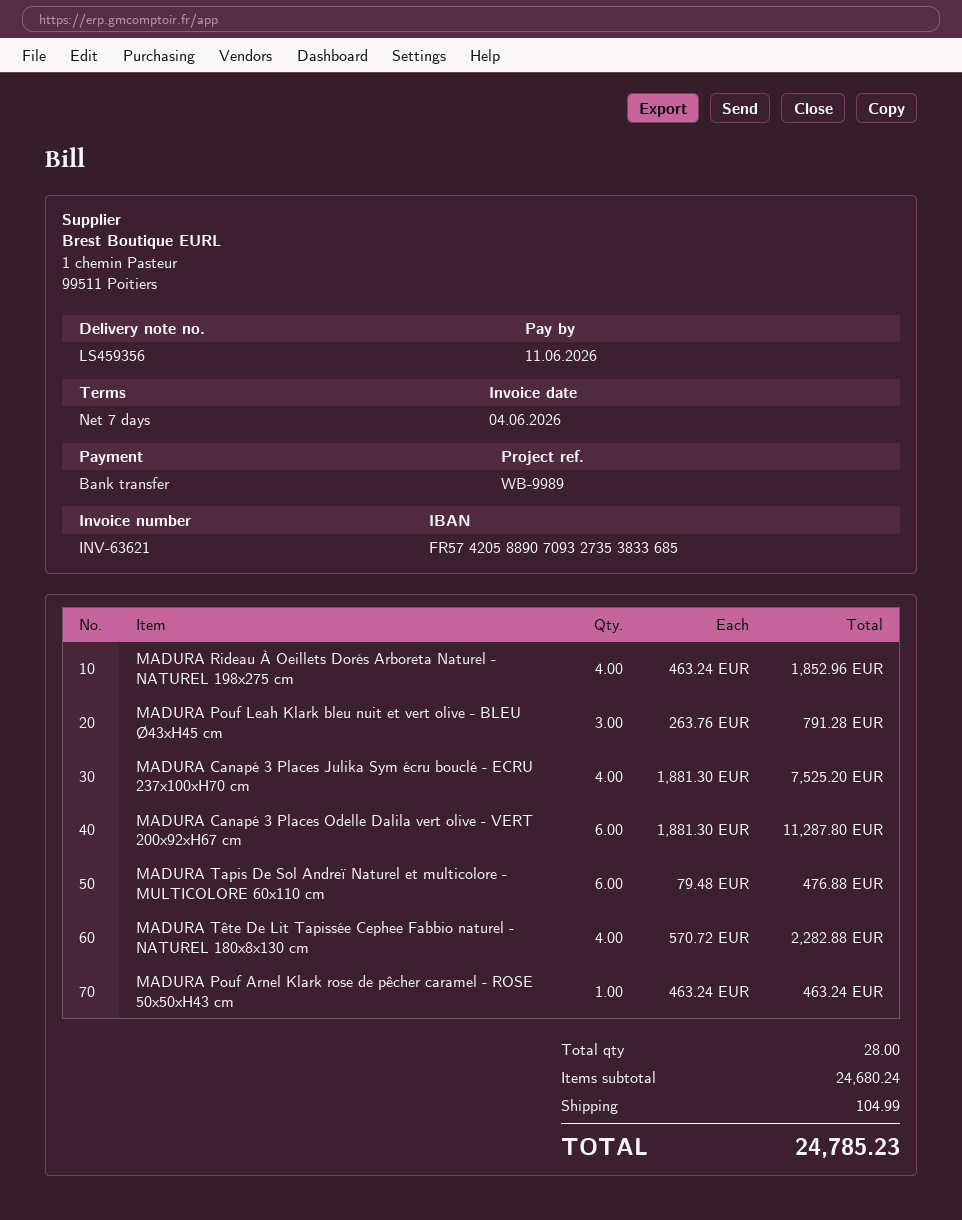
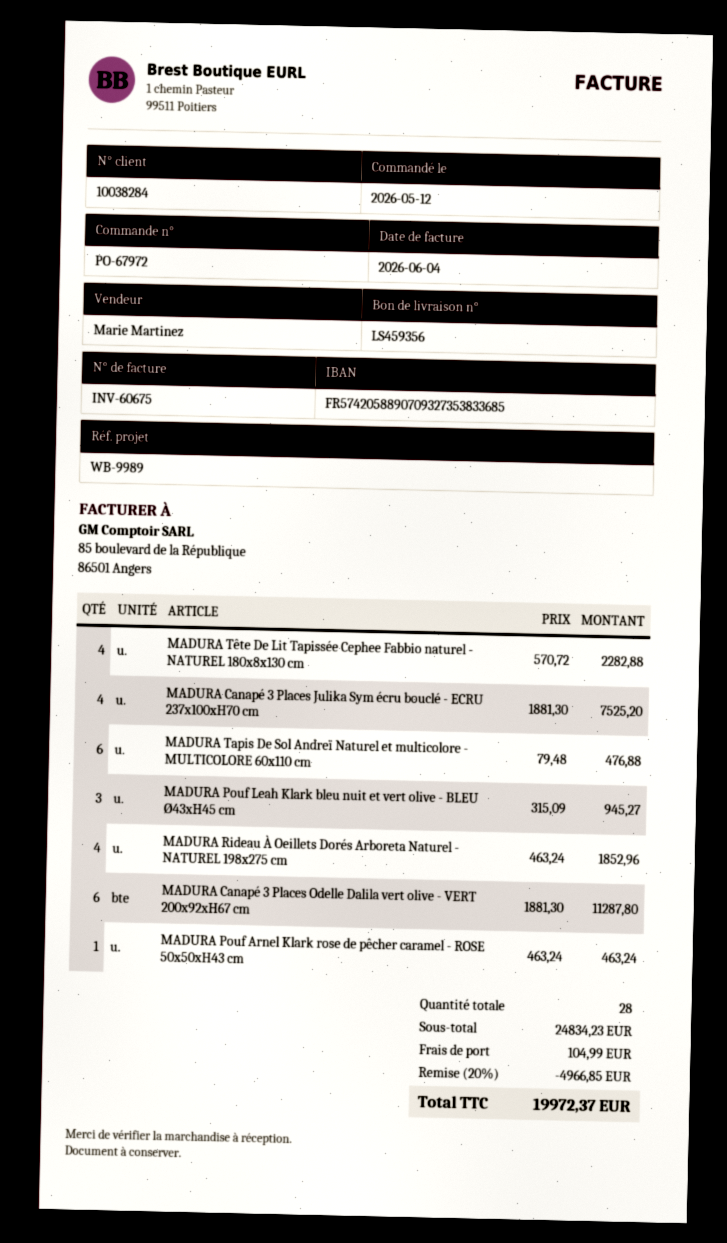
invoice number: INV-63621 -> INV-60675
MADURA Pouf Leah Klark bleu nuit et vert olive - BLEU Ø43xH45 cm: 3 x 263.76 = 791.28 -> 3 x 315.09 = 945.27
subtotal: 24680.24 -> 24834.23
discount: none -> 20% = 4966.85
total: 24785.23 -> 19972.37

